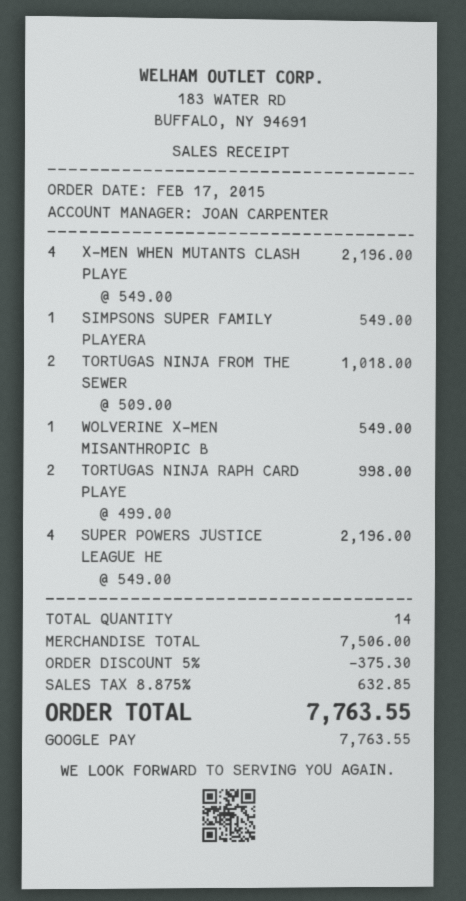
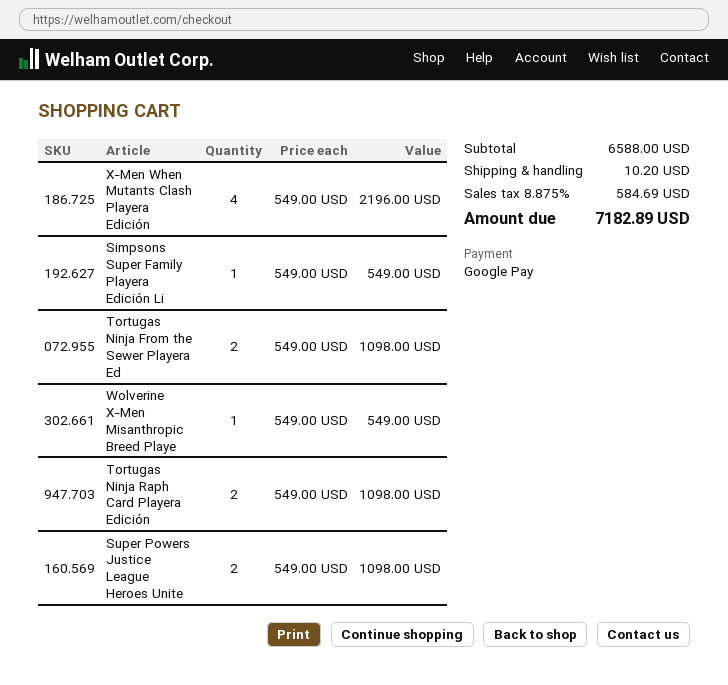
TORTUGAS NINJA FROM THE SEWER: 2 x 509.00 = 1018.00 -> 2 x 549.00 = 1098.00
TORTUGAS NINJA RAPH CARD PLAYE: 2 x 499.00 = 998.00 -> 2 x 549.00 = 1098.00
SUPER POWERS JUSTICE LEAGUE HE: 4 x 549.00 = 2196.00 -> 2 x 549.00 = 1098.00
subtotal: 7506.00 -> 6588.00
discount: 5% = 375.30 -> none
shipping: none -> 10.20
tax: 8.875% = 632.85 -> 8.875% = 584.69
total: 7763.55 -> 7182.89

